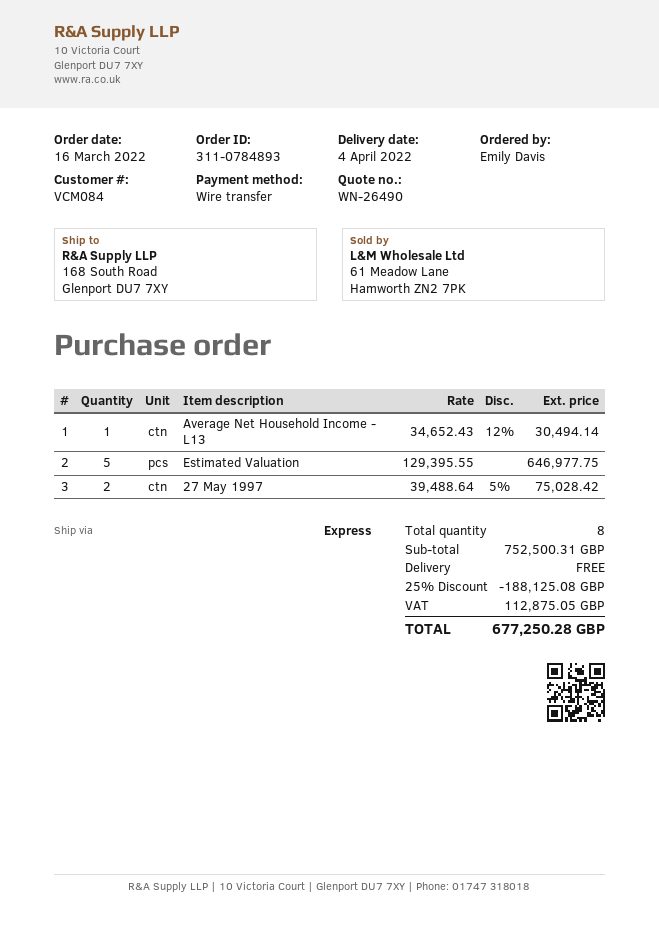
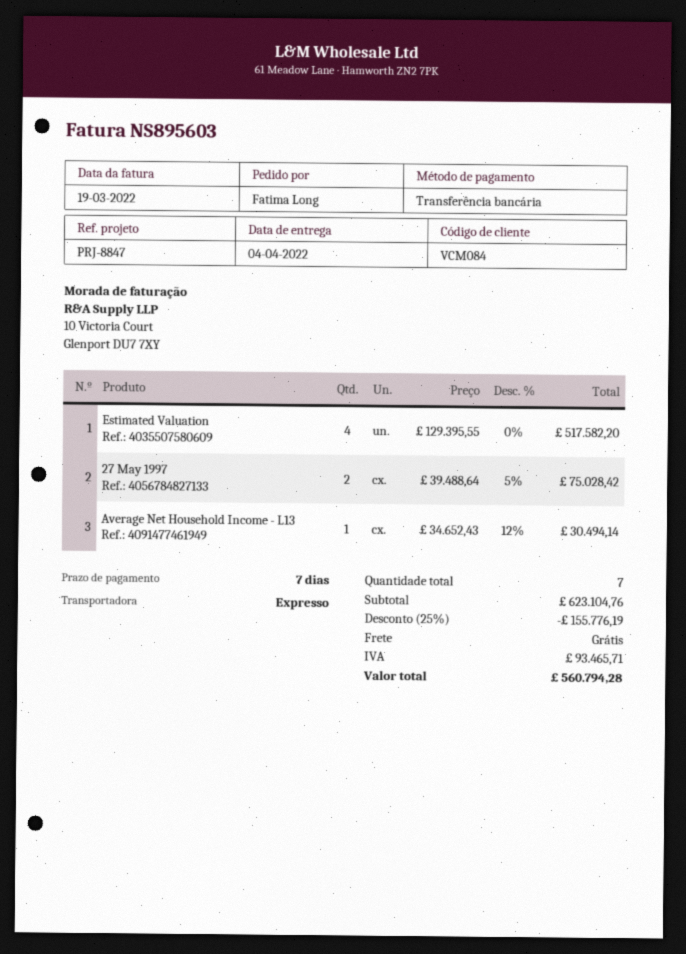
ordered by: Emily Davis -> Fatima Long
Estimated Valuation: 5 x 129395.55 = 646977.75 -> 4 x 129395.55 = 517582.20
total quantity: 8 -> 7
subtotal: 752500.31 -> 623104.76
discount: 25% = 188125.08 -> 25% = 155776.19
tax: 112875.05 -> 93465.71
total: 677250.28 -> 560794.28

